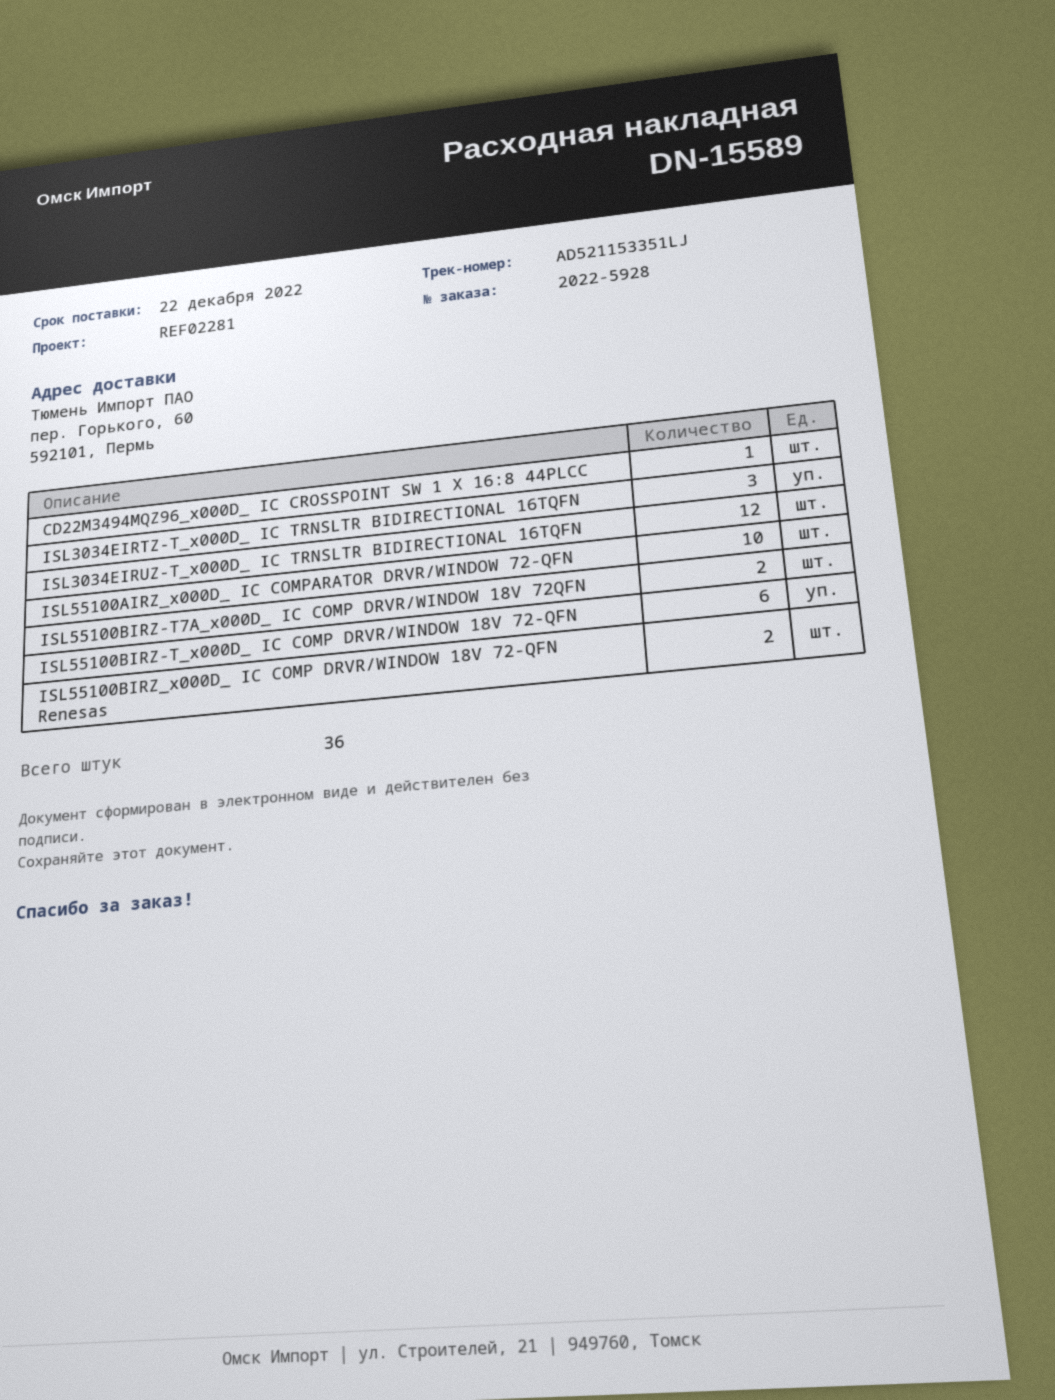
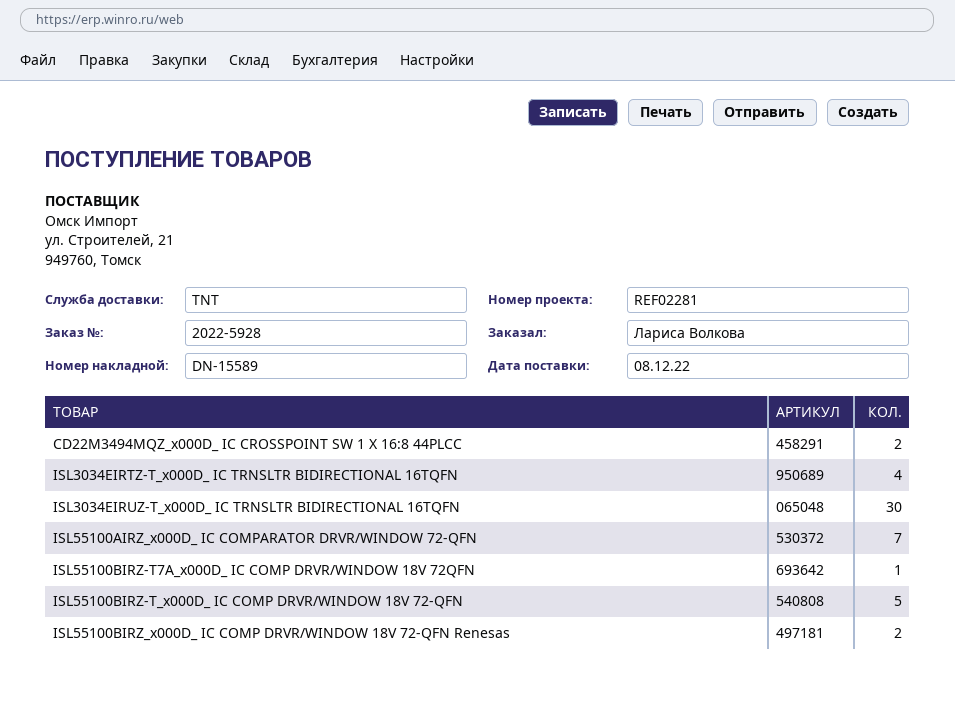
delivery date: 2022-12-22 -> 2022-12-08
CD22M3494MQZ96_x000D_ IC CROSSPOINT SW 1 X 16:8 44PLCC: 1 -> none
ISL3034EIRTZ-T_x000D_ IC TRNSLTR BIDIRECTIONAL 16TQFN: 3 -> 4
ISL3034EIRUZ-T_x000D_ IC TRNSLTR BIDIRECTIONAL 16TQFN: 12 -> 30
ISL55100AIRZ_x000D_ IC COMPARATOR DRVR/WINDOW 72-QFN: 10 -> 7
ISL55100BIRZ-T7A_x000D_ IC COMP DRVR/WINDOW 18V 72QFN: 2 -> 1
ISL55100BIRZ-T_x000D_ IC COMP DRVR/WINDOW 18V 72-QFN: 6 -> 5
CD22M3494MQZ_x000D_ IC CROSSPOINT SW 1 X 16:8 44PLCC: none -> 2

